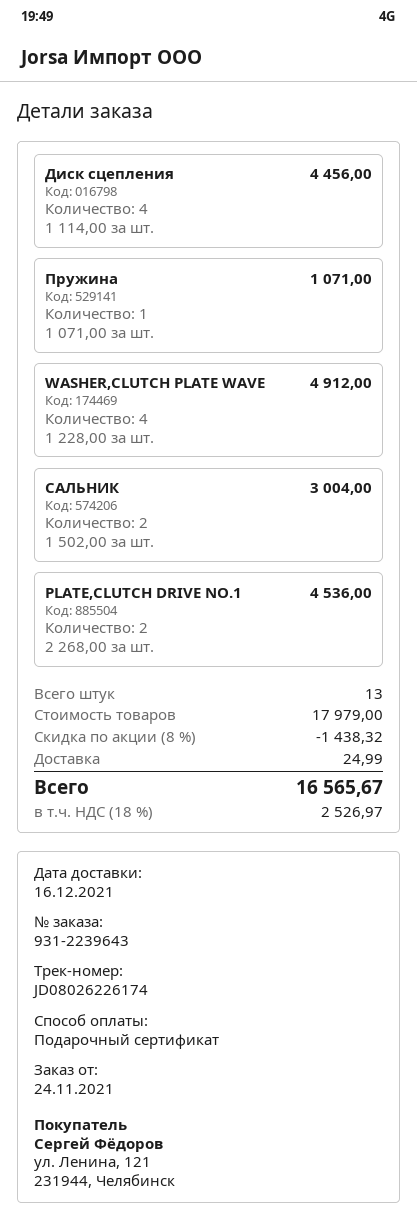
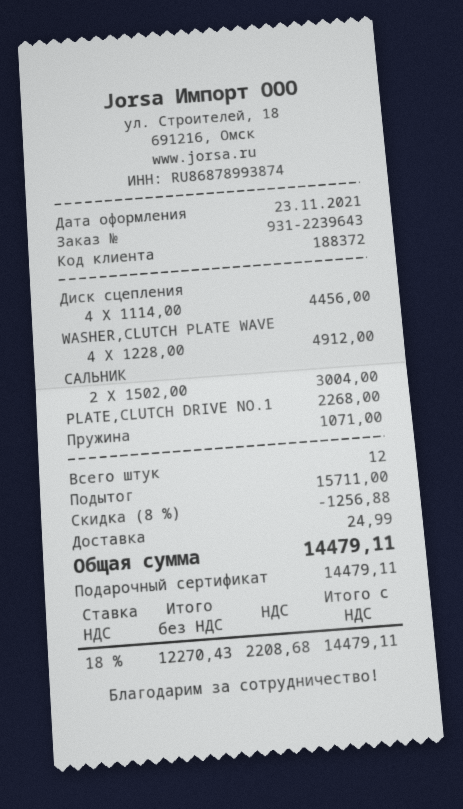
order date: 2021-11-24 -> 2021-11-23
PLATE,CLUTCH DRIVE NO.1: 2 x 2268.00 = 4536.00 -> 1 x 2268.00 = 2268.00
total quantity: 13 -> 12
subtotal: 17979.00 -> 15711.00
discount: 8% = 1438.32 -> 8% = 1256.88
tax: 18% = 2526.97 -> 18% = 2208.68
total: 16565.67 -> 14479.11

